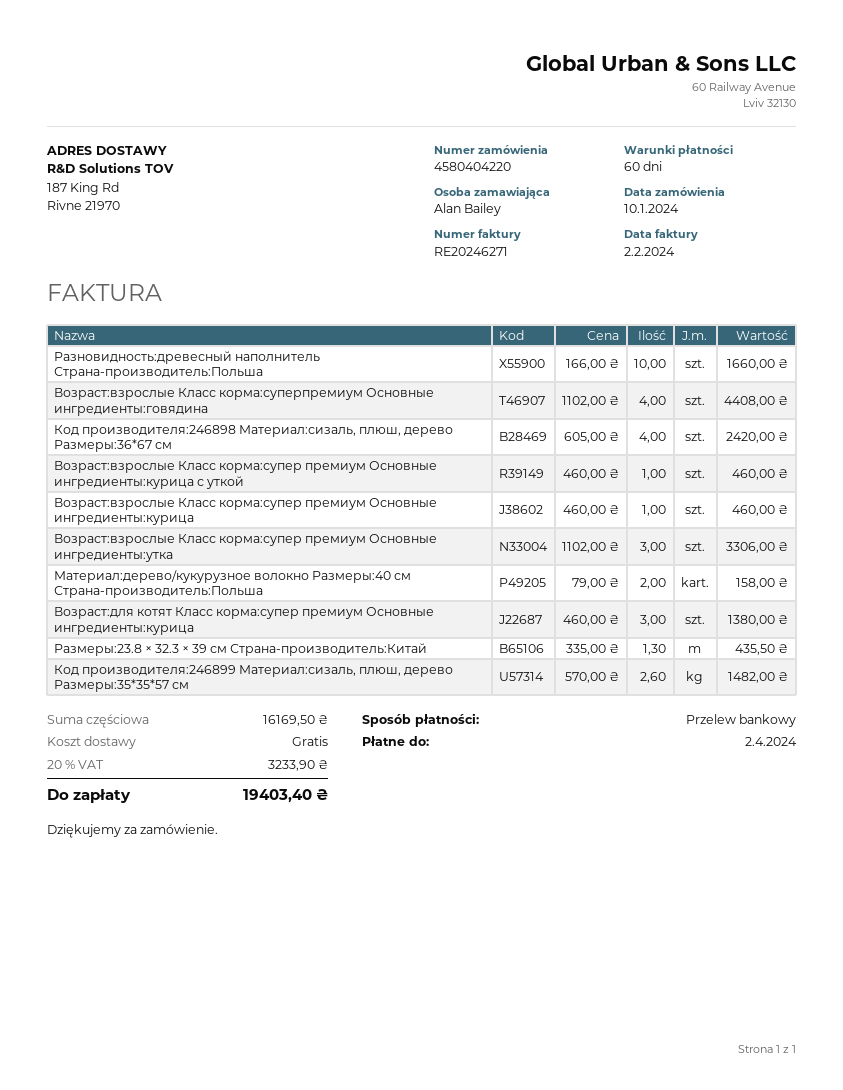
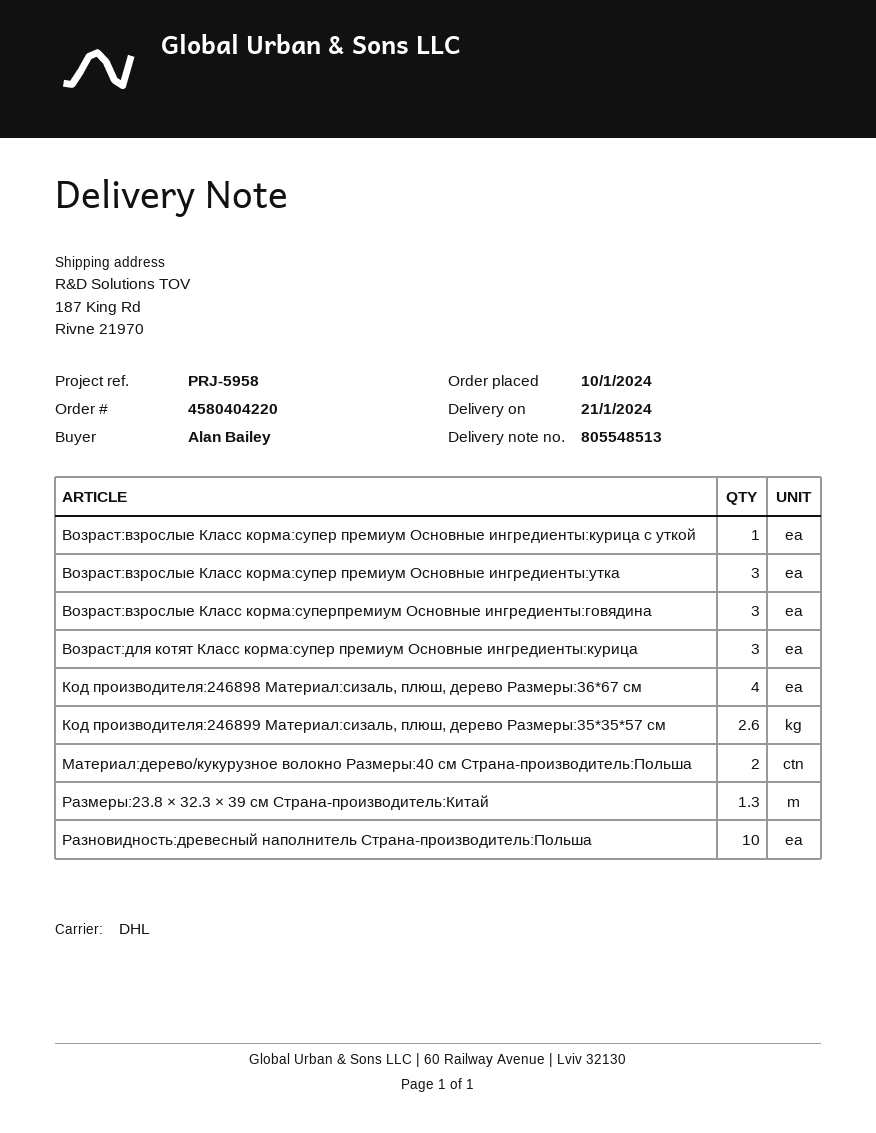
Возраст:взрослые Класс корма:суперпремиум Основные ингредиенты:говядина: 4 -> 3
Возраст:взрослые Класс корма:супер премиум Основные ингредиенты:курица: 1 -> none

